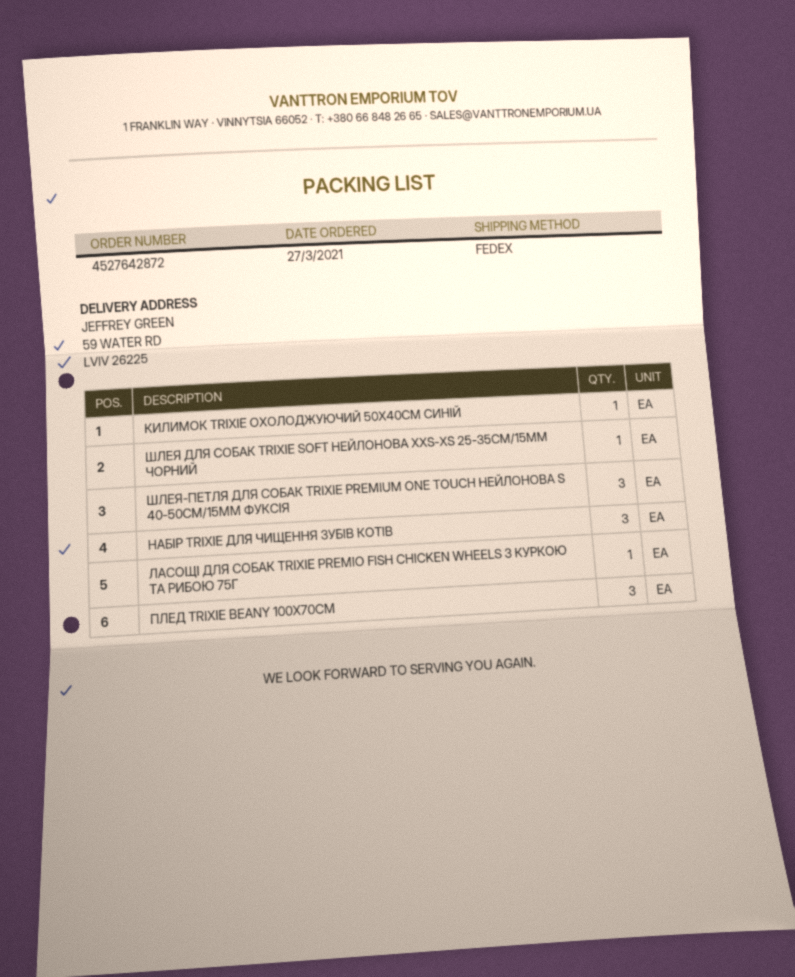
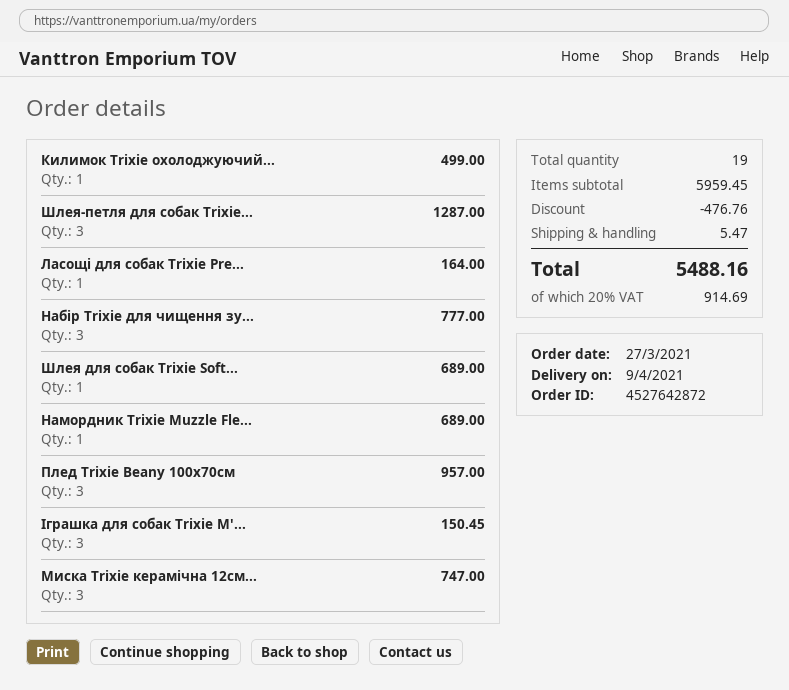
Намордник Trixie Muzzle Fle...: none -> 1
Іграшка для собак Trixie М'...: none -> 3
Миска Trixie керамічна 12см...: none -> 3

